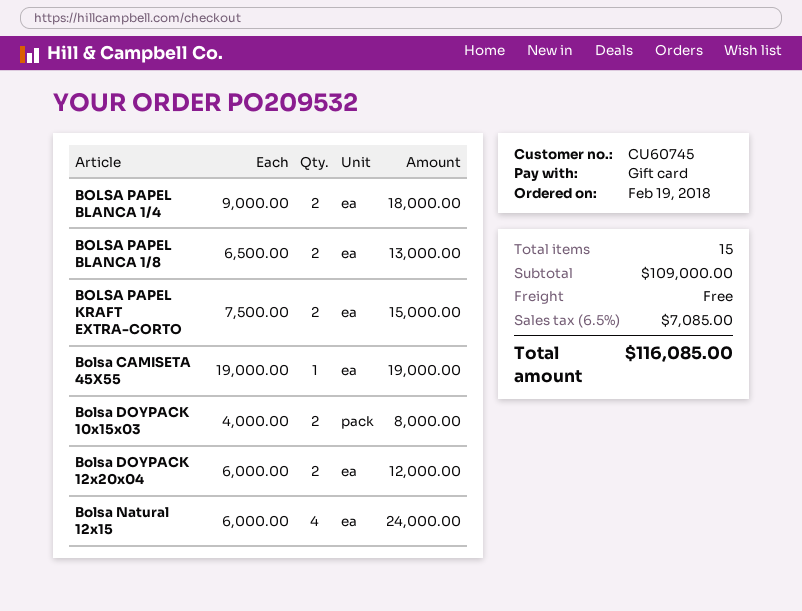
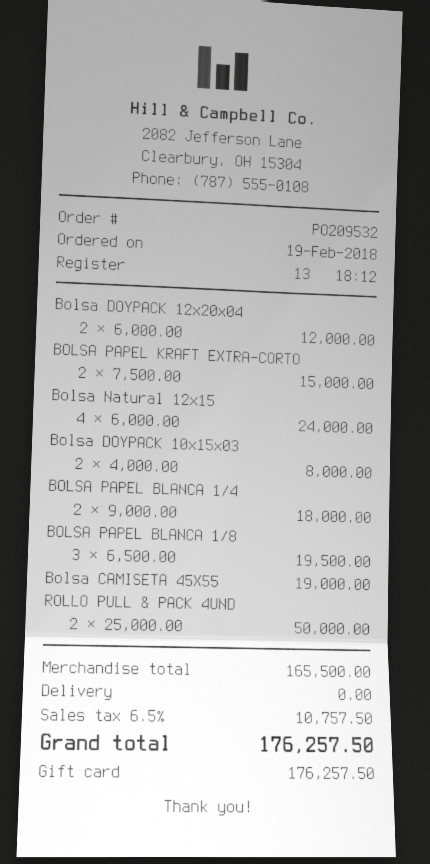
BOLSA PAPEL BLANCA 1/8: 2 x 6500.00 = 13000.00 -> 3 x 6500.00 = 19500.00
ROLLO PULL & PACK 4UND: none -> 2 x 25000.00 = 50000.00
subtotal: 109000.00 -> 165500.00
tax: 6.5% = 7085.00 -> 6.5% = 10757.50
total: 116085.00 -> 176257.50

